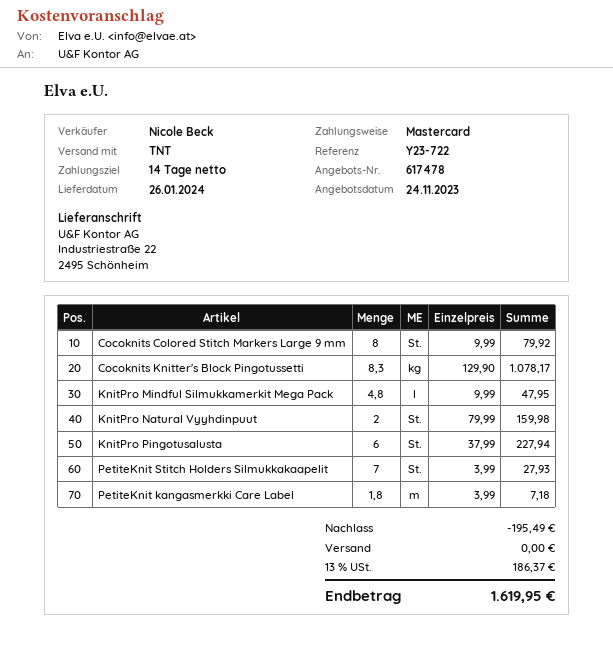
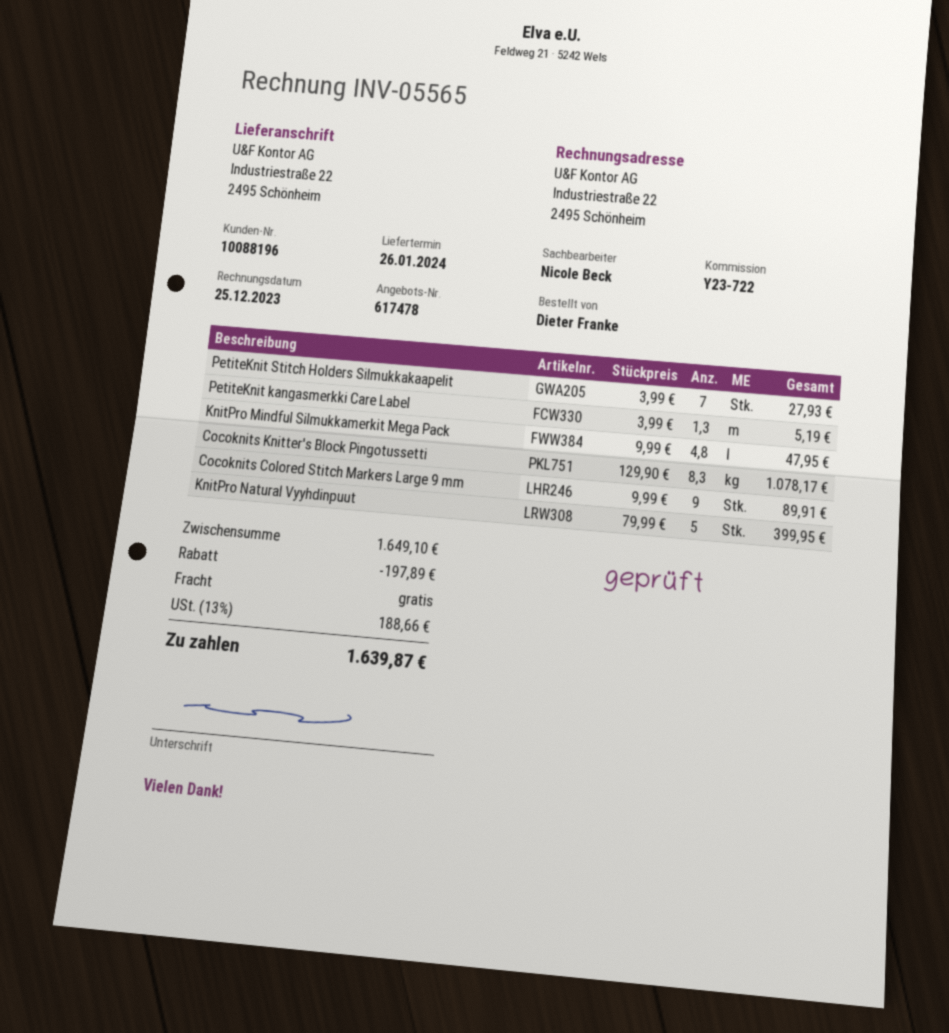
Cocoknits Colored Stitch Markers Large 9 mm: 8 x 9.99 = 79.92 -> 9 x 9.99 = 89.91
KnitPro Natural Vyyhdinpuut: 2 x 79.99 = 159.98 -> 5 x 79.99 = 399.95
KnitPro Pingotusalusta: 6 x 37.99 = 227.94 -> none
PetiteKnit kangasmerkki Care Label: 1.8 x 3.99 = 7.18 -> 1.3 x 3.99 = 5.19
discount: 195.49 -> 197.89
tax: 13% = 186.37 -> 13% = 188.66
total: 1619.95 -> 1639.87

